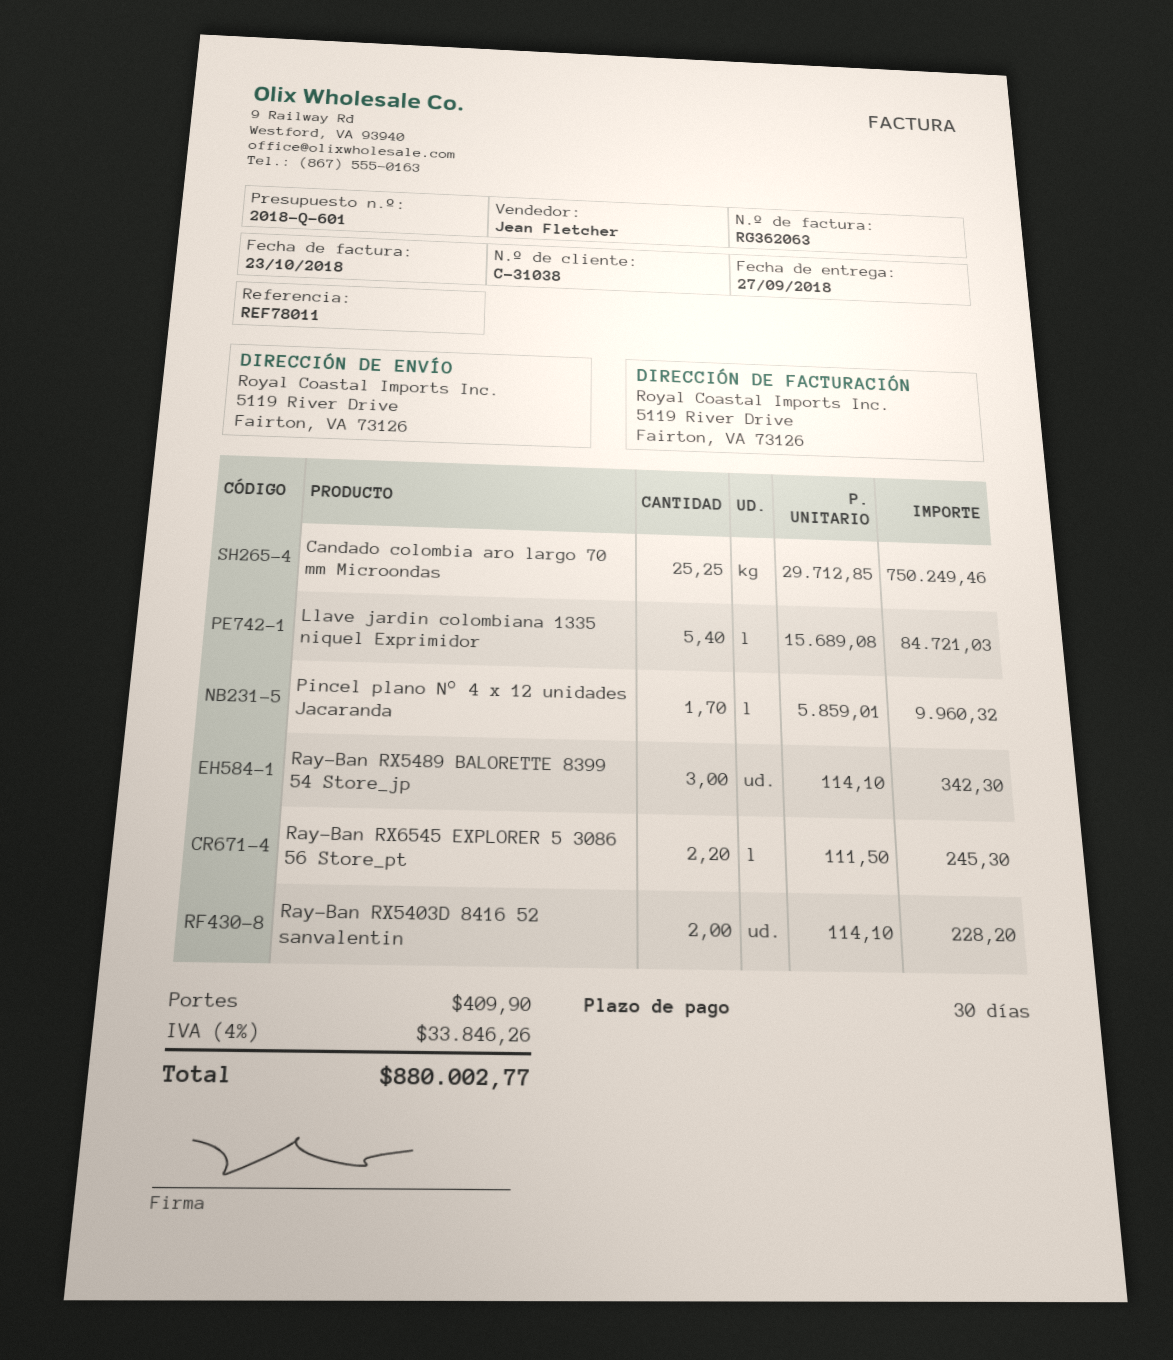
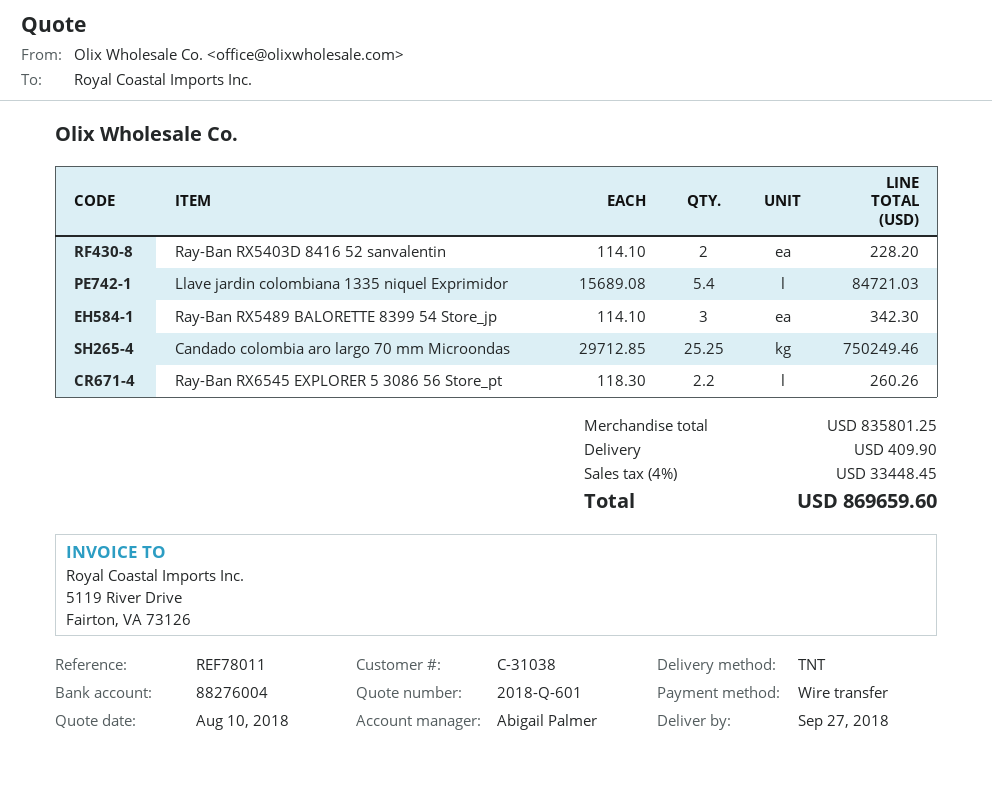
sales rep: Jean Fletcher -> Abigail Palmer
Pincel plano N° 4 x 12 unidades Jacaranda: 1.7 x 5859.01 = 9960.32 -> none
Ray-Ban RX6545 EXPLORER 5 3086 56 Store_pt: 2.2 x 111.50 = 245.30 -> 2.2 x 118.30 = 260.26
tax: 4% = 33846.26 -> 4% = 33448.45
total: 880002.77 -> 869659.60

